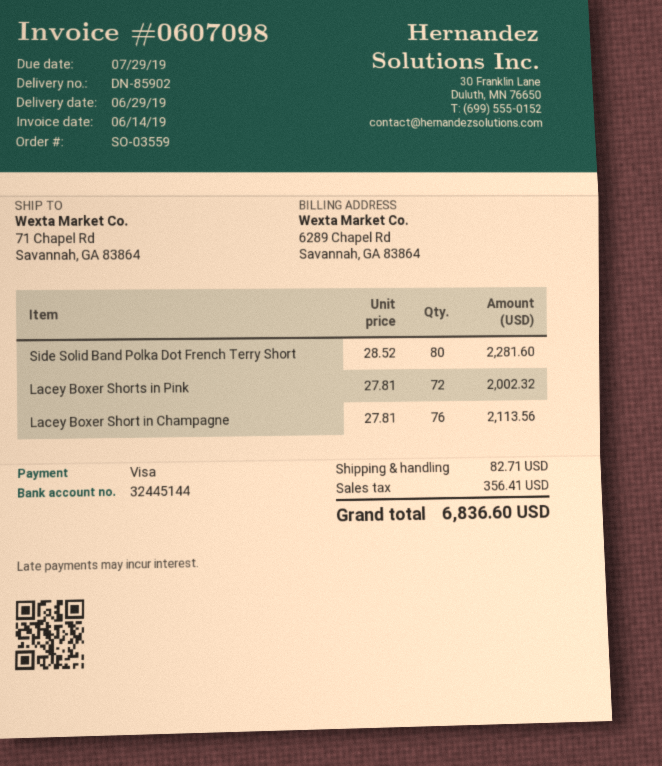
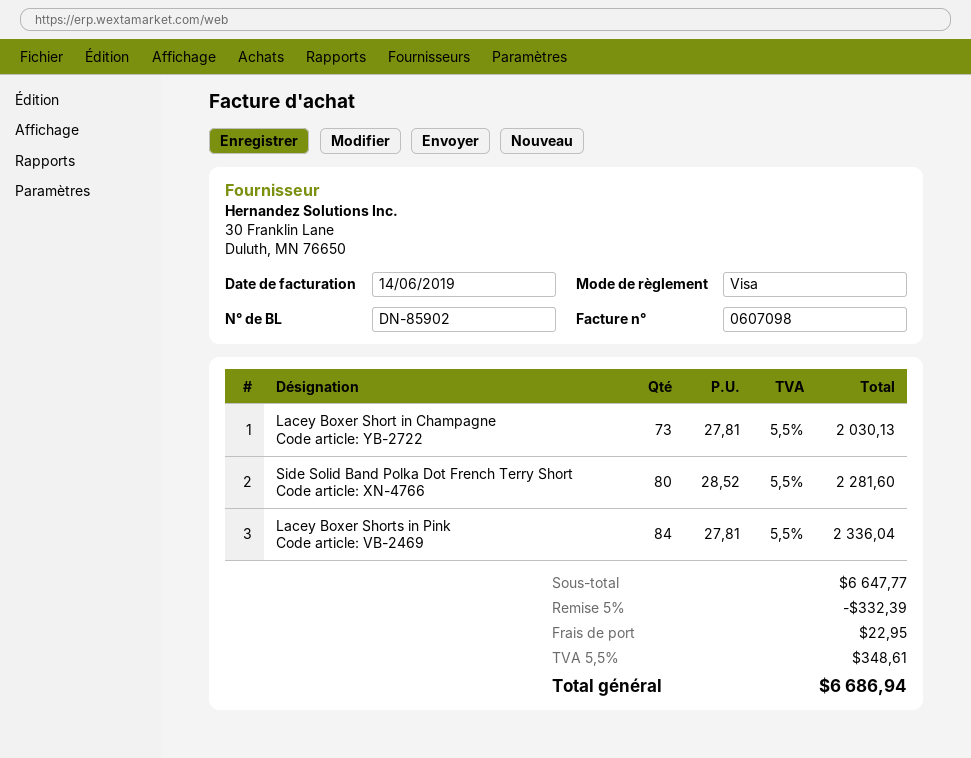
Lacey Boxer Shorts in Pink: 72 x 27.81 = 2002.32 -> 84 x 27.81 = 2336.04
Lacey Boxer Short in Champagne: 76 x 27.81 = 2113.56 -> 73 x 27.81 = 2030.13
discount: none -> 5% = 332.39
shipping: 82.71 -> 22.95
tax: 356.41 -> 348.61
total: 6836.60 -> 6686.94

